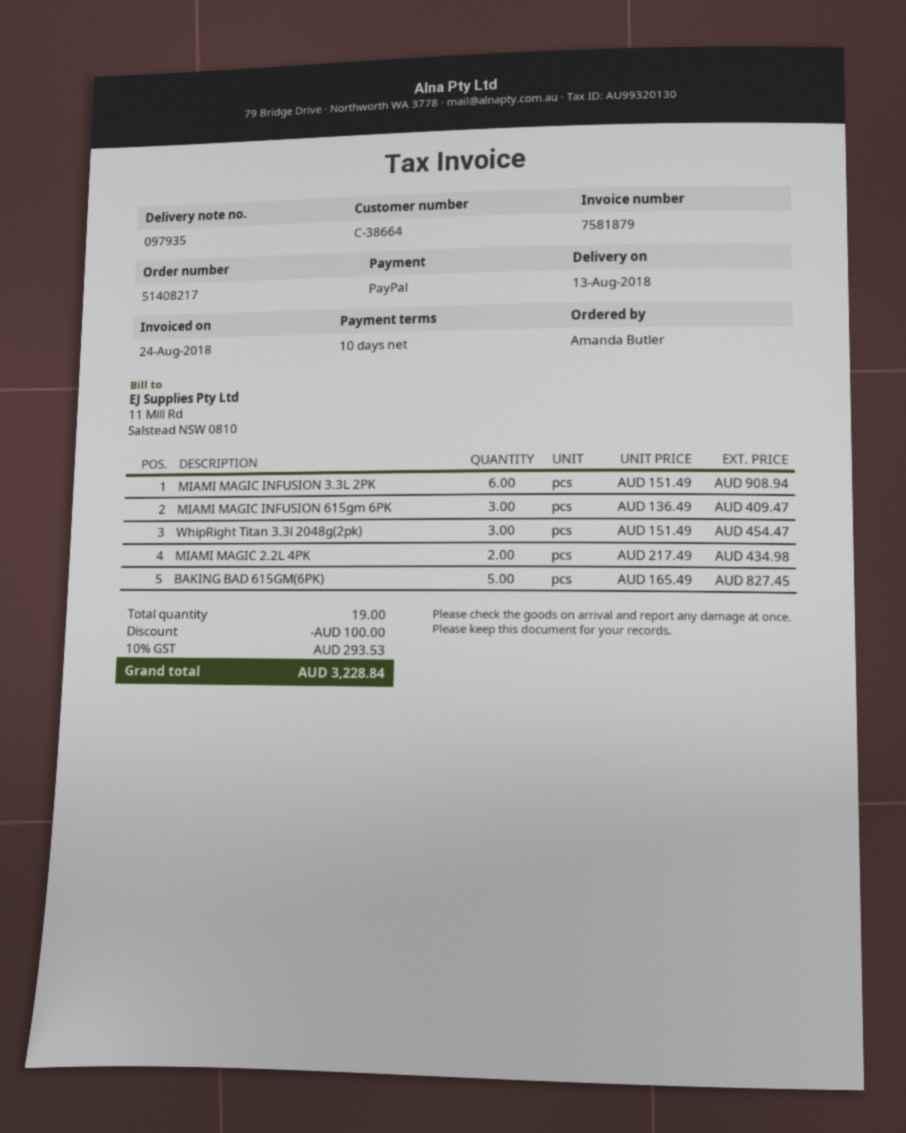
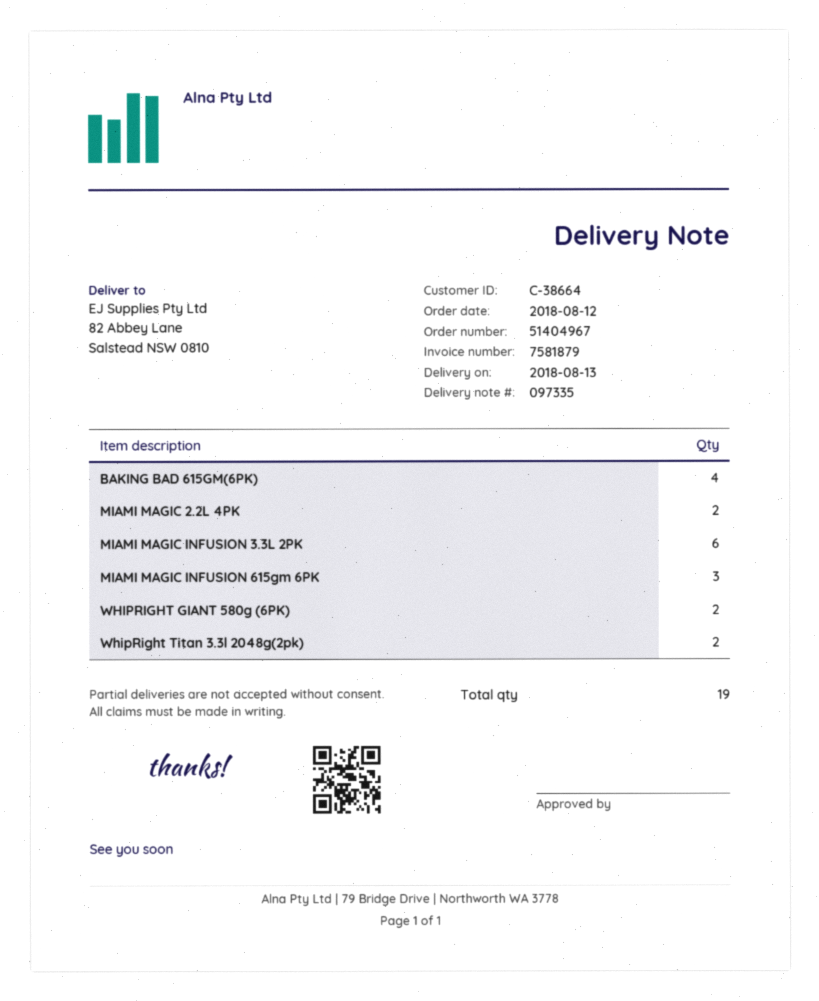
order number: 51408217 -> 51404967
delivery note number: 097935 -> 097335
WhipRight Titan 3.3l 2048g(2pk): 3 -> 2
BAKING BAD 615GM(6PK): 5 -> 4
WHIPRIGHT GIANT 580g (6PK): none -> 2

